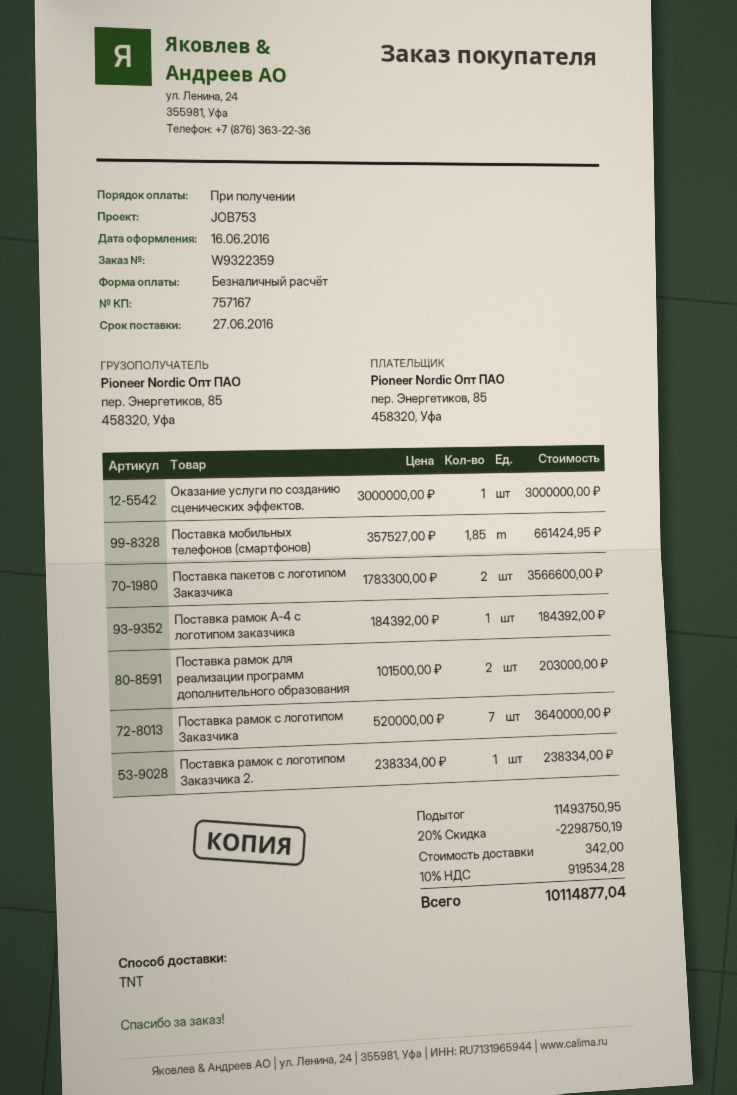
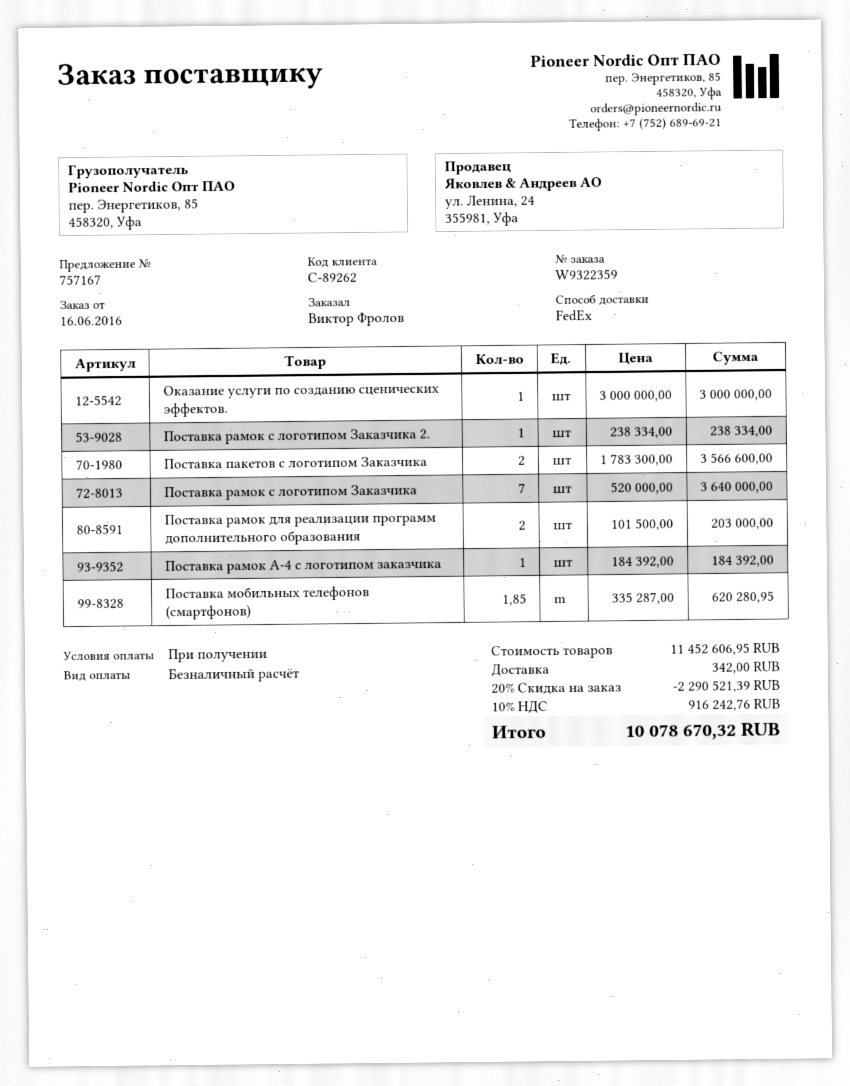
shipping method: TNT -> FedEx
Поставка мобильных телефонов (смартфонов): 1.85 x 357527.00 = 661424.95 -> 1.85 x 335287.00 = 620280.95
subtotal: 11493750.95 -> 11452606.95
discount: 20% = 2298750.19 -> 20% = 2290521.39
tax: 10% = 919534.28 -> 10% = 916242.76
total: 10114877.04 -> 10078670.32

